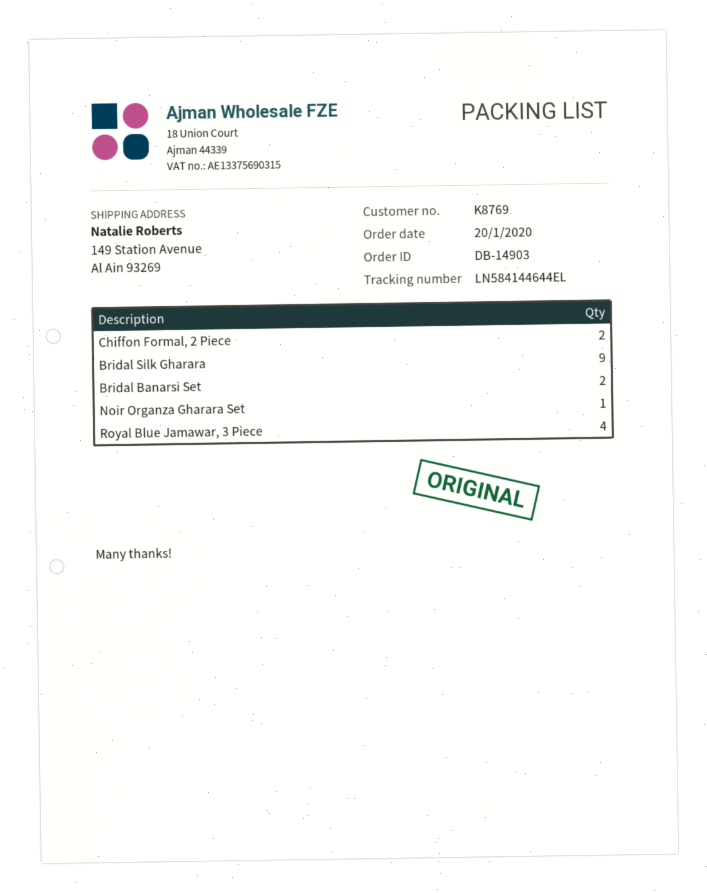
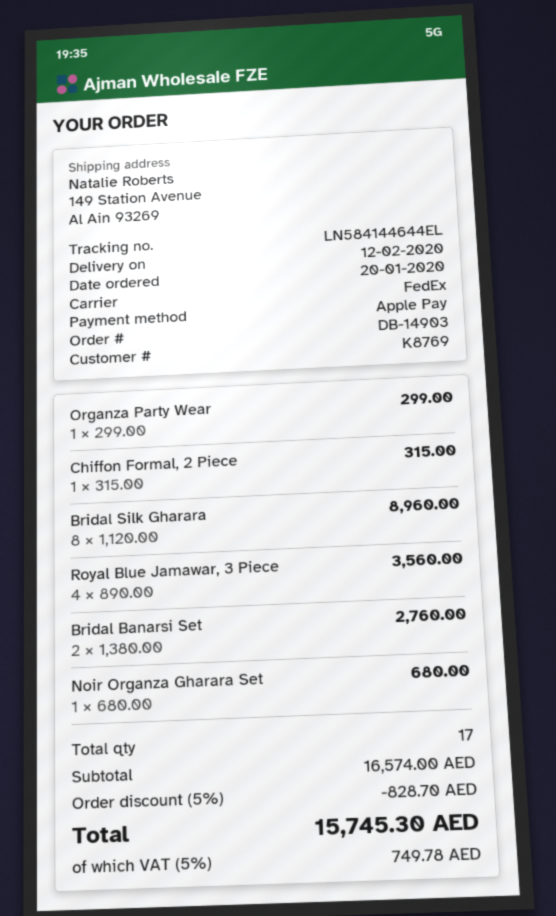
Chiffon Formal, 2 Piece: 2 -> 1
Bridal Silk Gharara: 9 -> 8
Organza Party Wear: none -> 1

